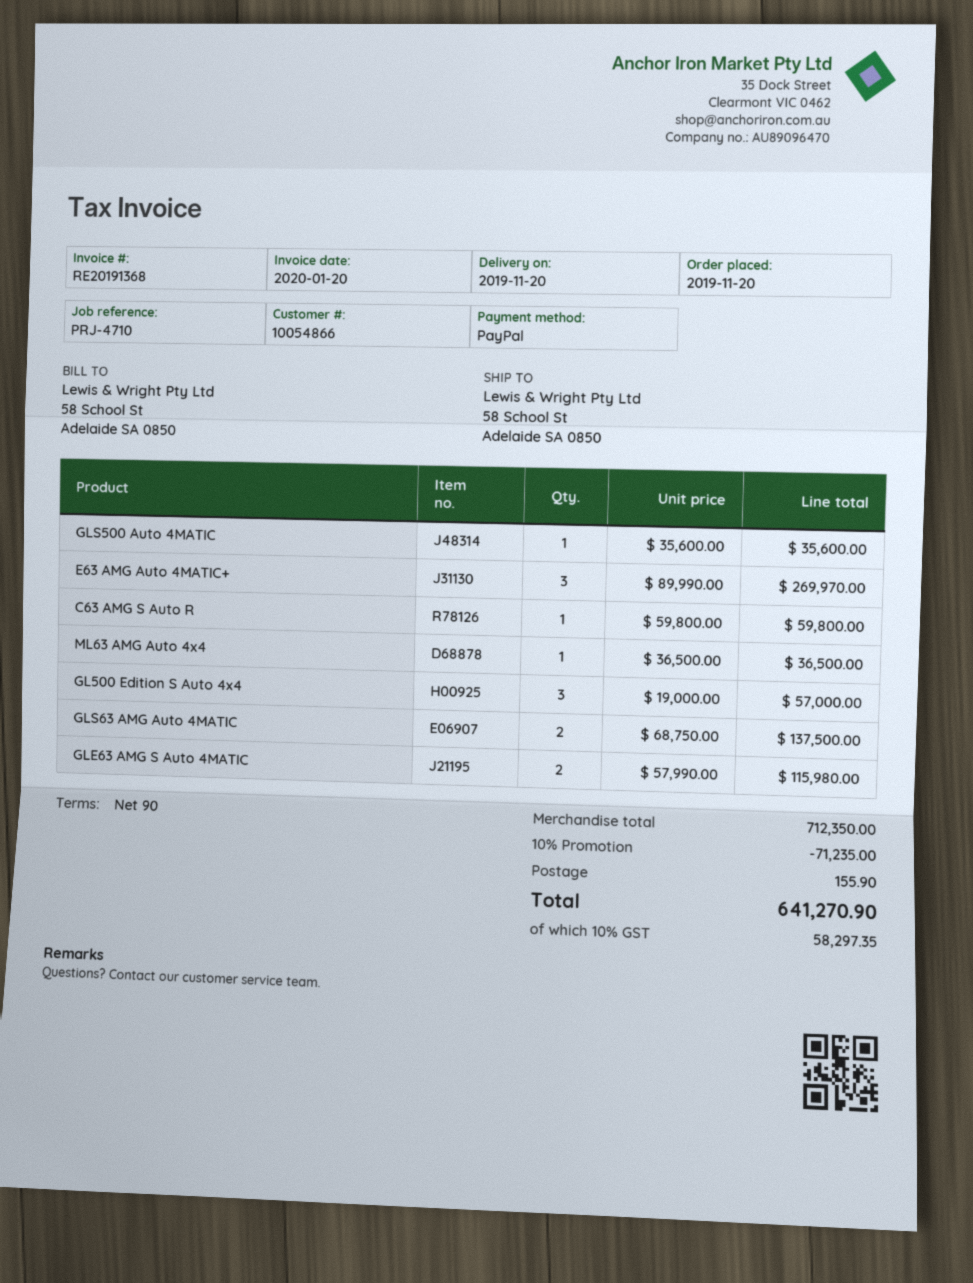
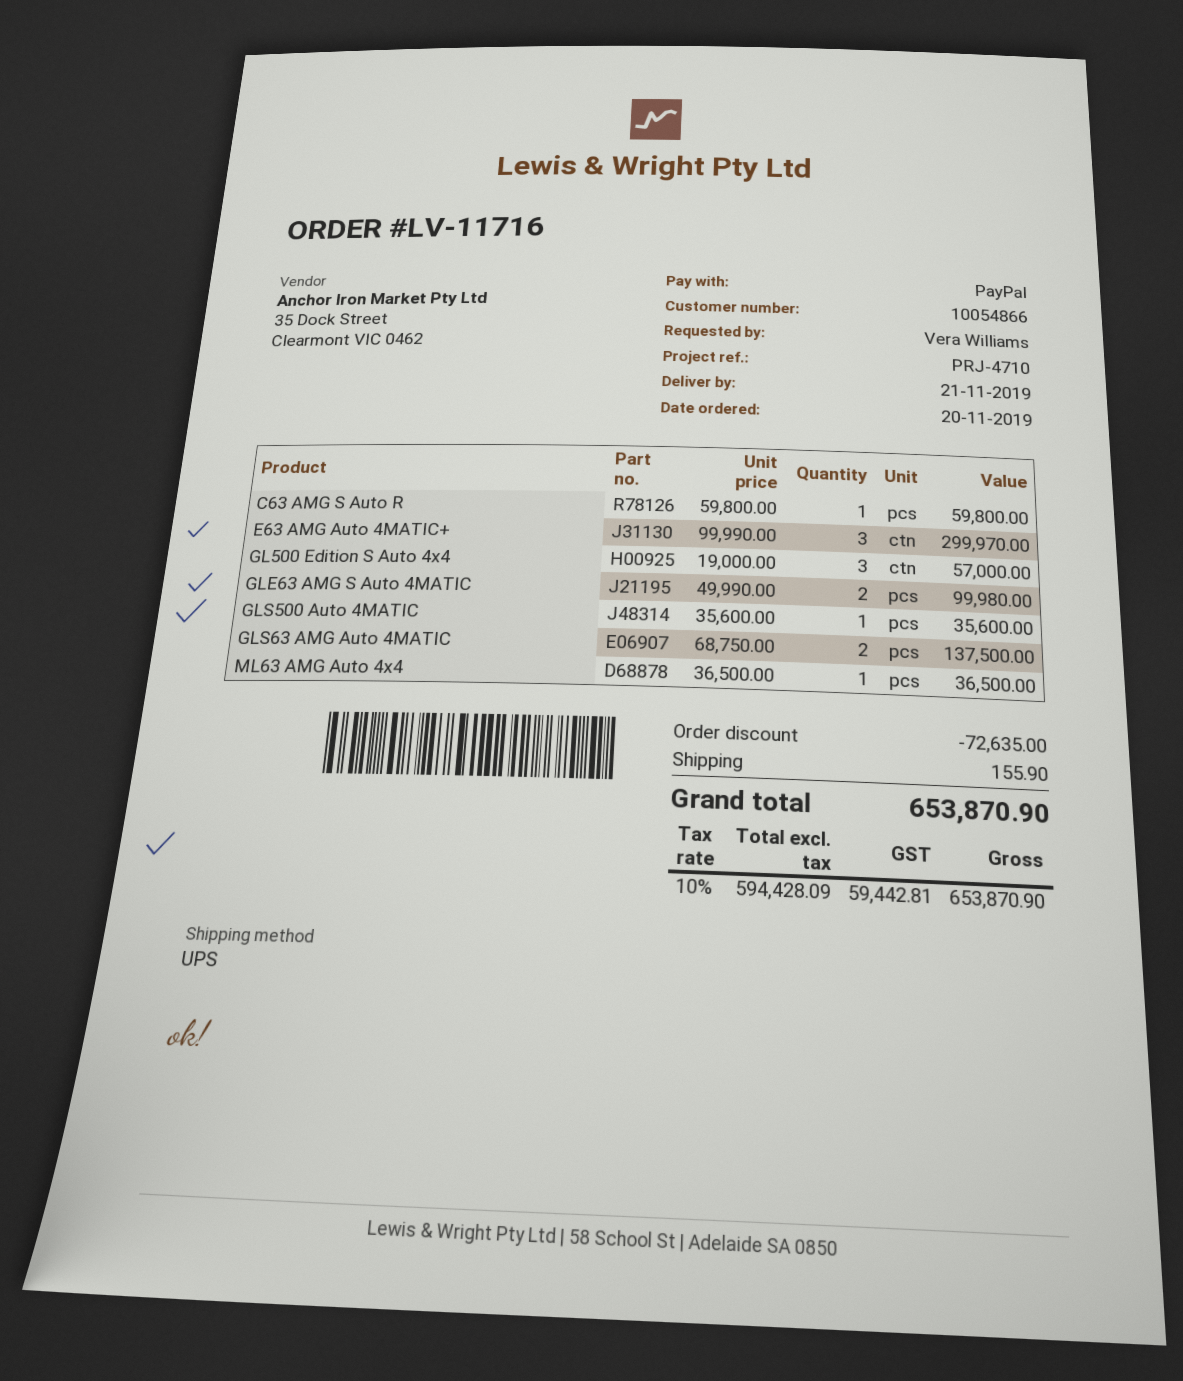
delivery date: 2019-11-20 -> 2019-11-21
E63 AMG Auto 4MATIC+: 3 x 89990.00 = 269970.00 -> 3 x 99990.00 = 299970.00
GLE63 AMG S Auto 4MATIC: 2 x 57990.00 = 115980.00 -> 2 x 49990.00 = 99980.00
discount: 71235.00 -> 72635.00
tax: 10% = 58297.35 -> 10% = 59442.81
total: 641270.90 -> 653870.90

